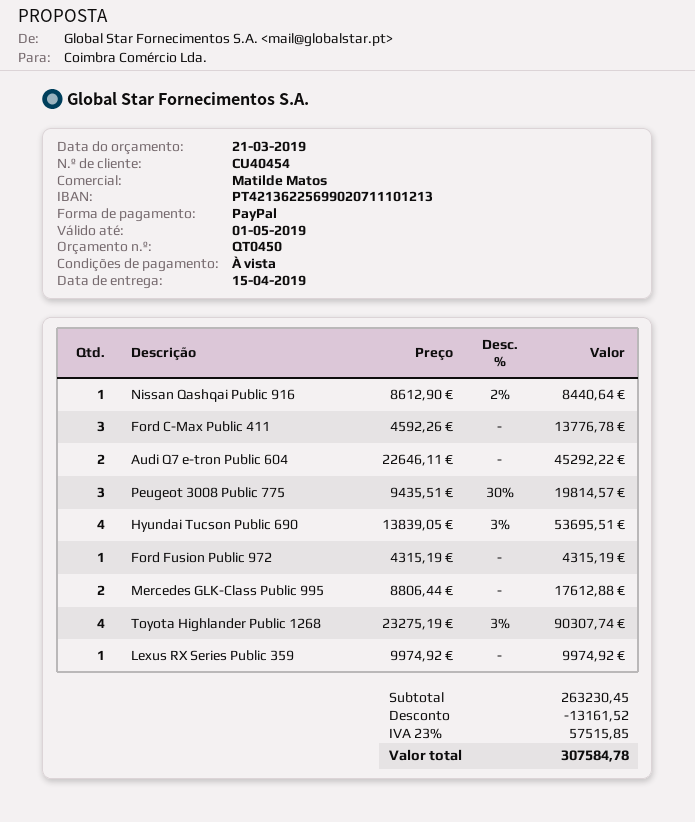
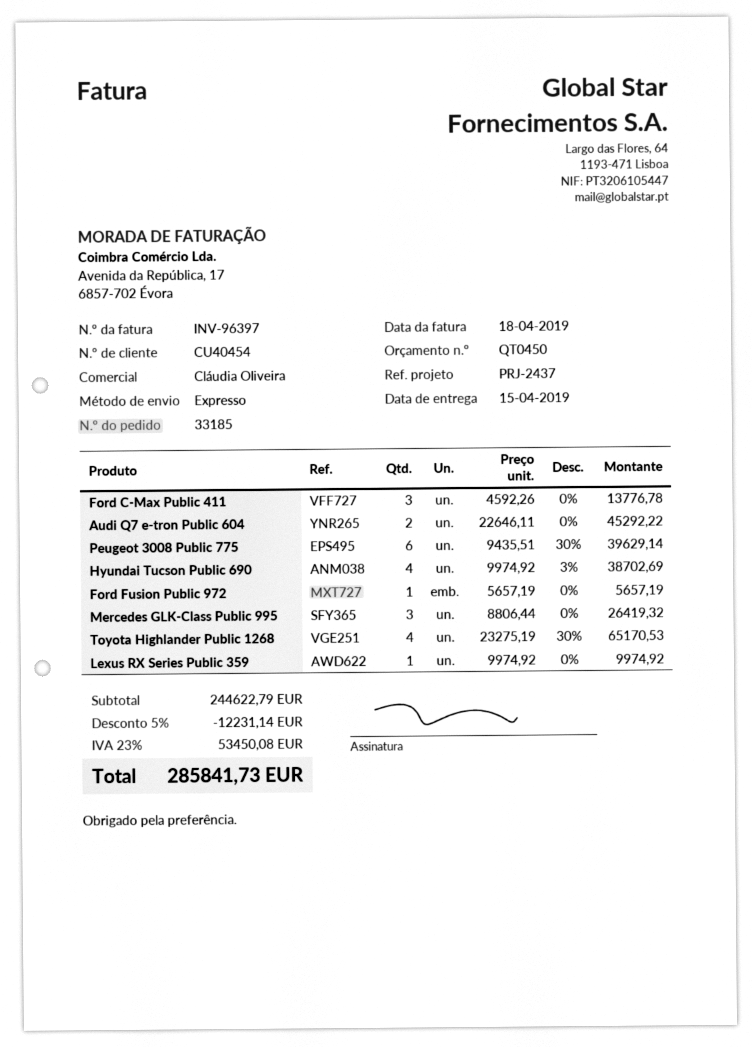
sales rep: Matilde Matos -> Cláudia Oliveira
Nissan Qashqai Public 916: 1 x 8612.90 - 2% = 8440.64 -> none
Peugeot 3008 Public 775: 3 x 9435.51 - 30% = 19814.57 -> 6 x 9435.51 - 30% = 39629.14
Hyundai Tucson Public 690: 4 x 13839.05 - 3% = 53695.51 -> 4 x 9974.92 - 3% = 38702.69
Ford Fusion Public 972: 1 x 4315.19 = 4315.19 -> 1 x 5657.19 = 5657.19
Mercedes GLK-Class Public 995: 2 x 8806.44 = 17612.88 -> 3 x 8806.44 = 26419.32
Toyota Highlander Public 1268: 4 x 23275.19 - 3% = 90307.74 -> 4 x 23275.19 - 30% = 65170.53
subtotal: 263230.45 -> 244622.79
discount: 13161.52 -> 12231.14
tax: 23% = 57515.85 -> 23% = 53450.08
total: 307584.78 -> 285841.73

